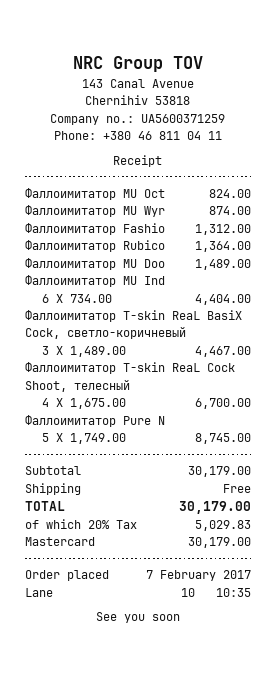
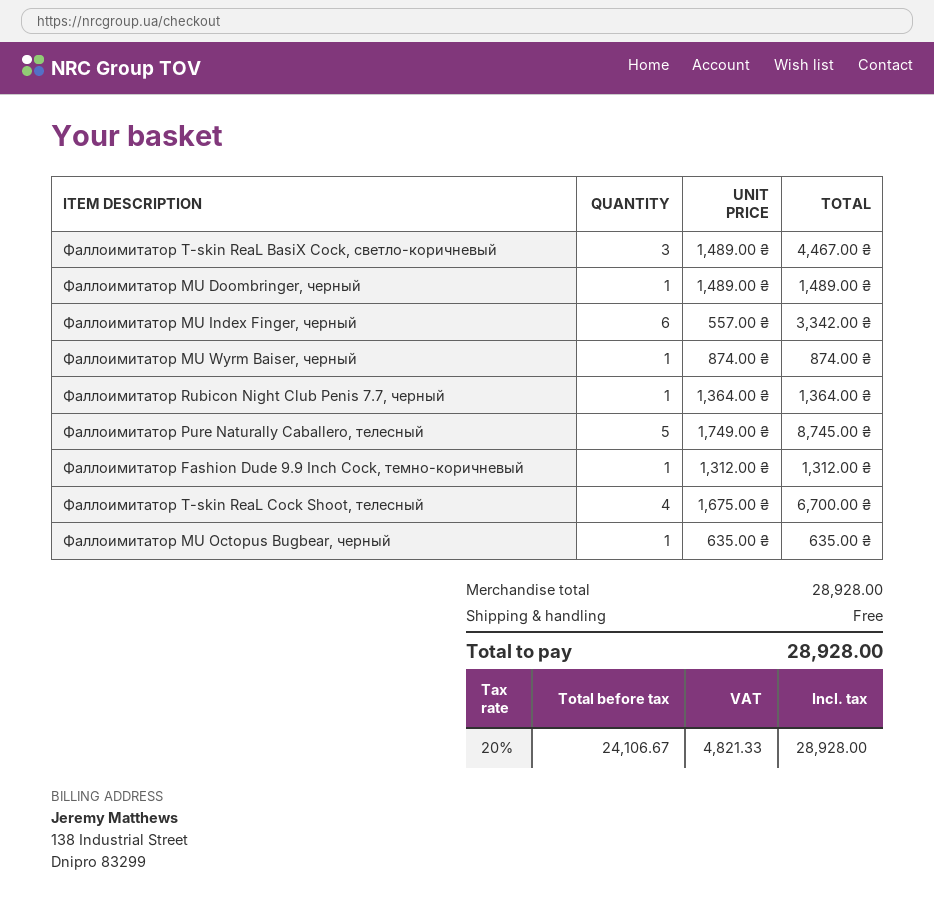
Фаллоимитатор MU Oct: 1 x 824.00 = 824.00 -> 1 x 635.00 = 635.00
Фаллоимитатор MU Ind: 6 x 734.00 = 4404.00 -> 6 x 557.00 = 3342.00
subtotal: 30179.00 -> 28928.00
tax: 20% = 5029.83 -> 20% = 4821.33
total: 30179.00 -> 28928.00

